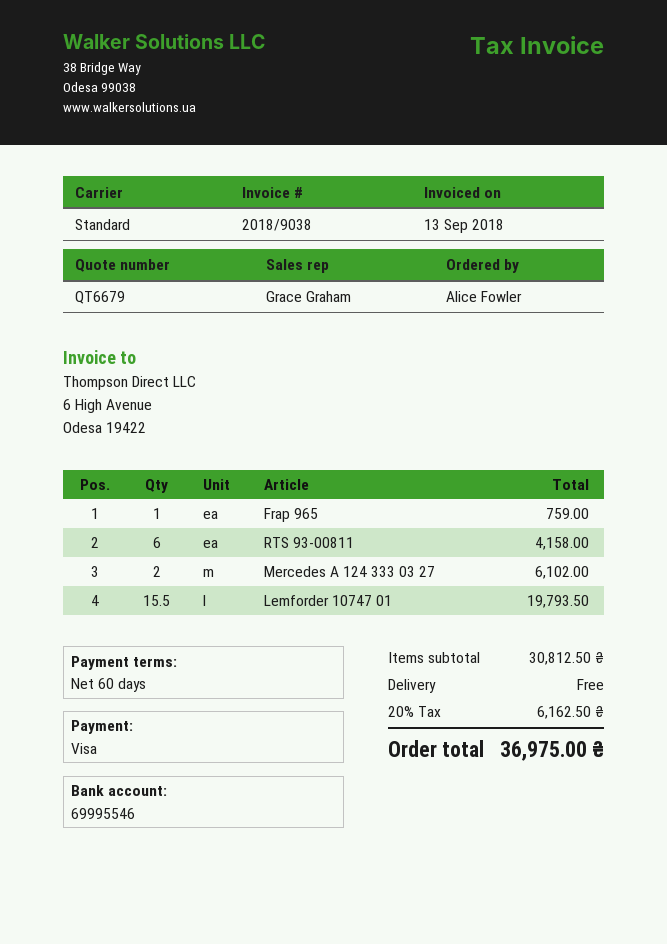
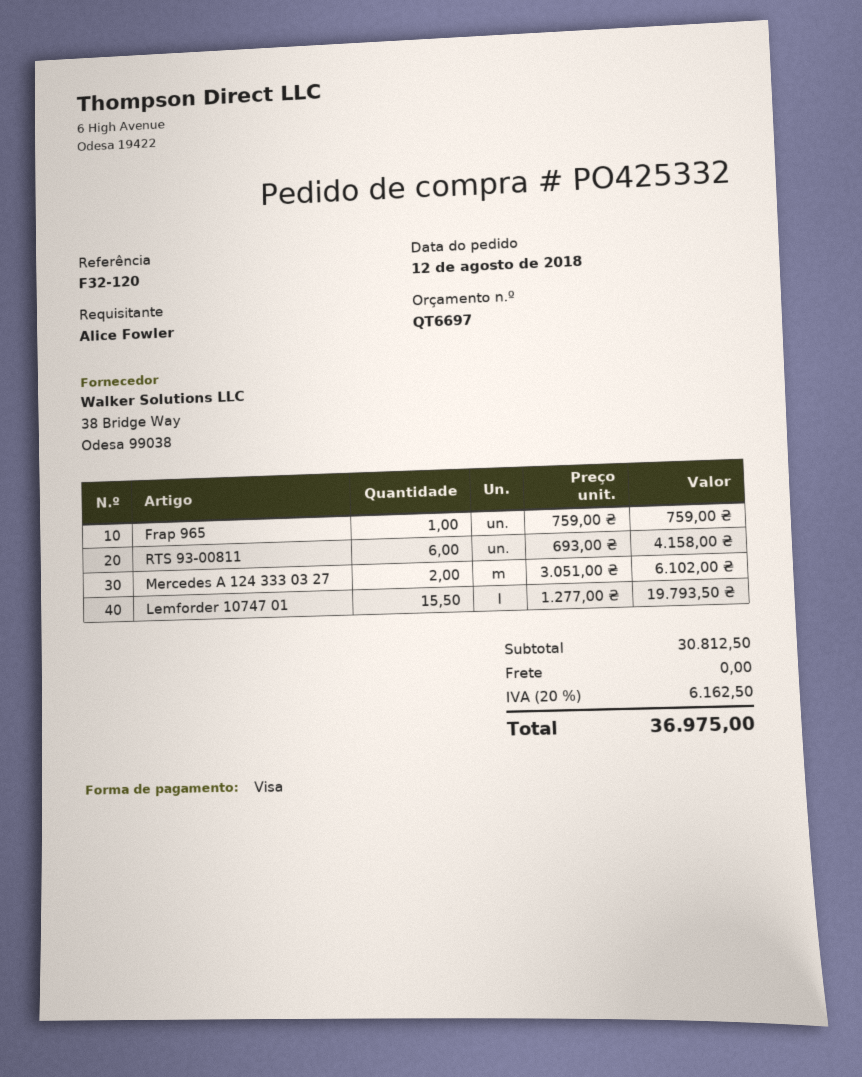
quote number: QT6679 -> QT6697

